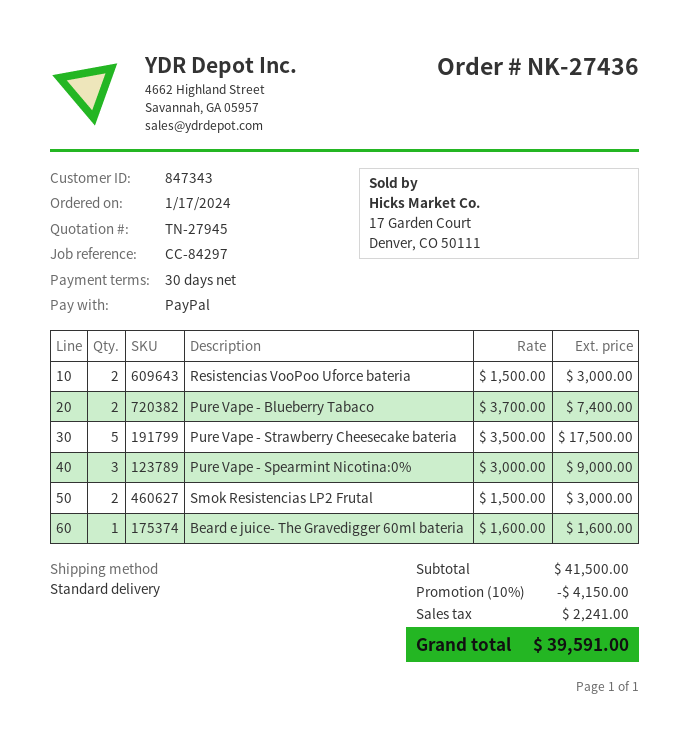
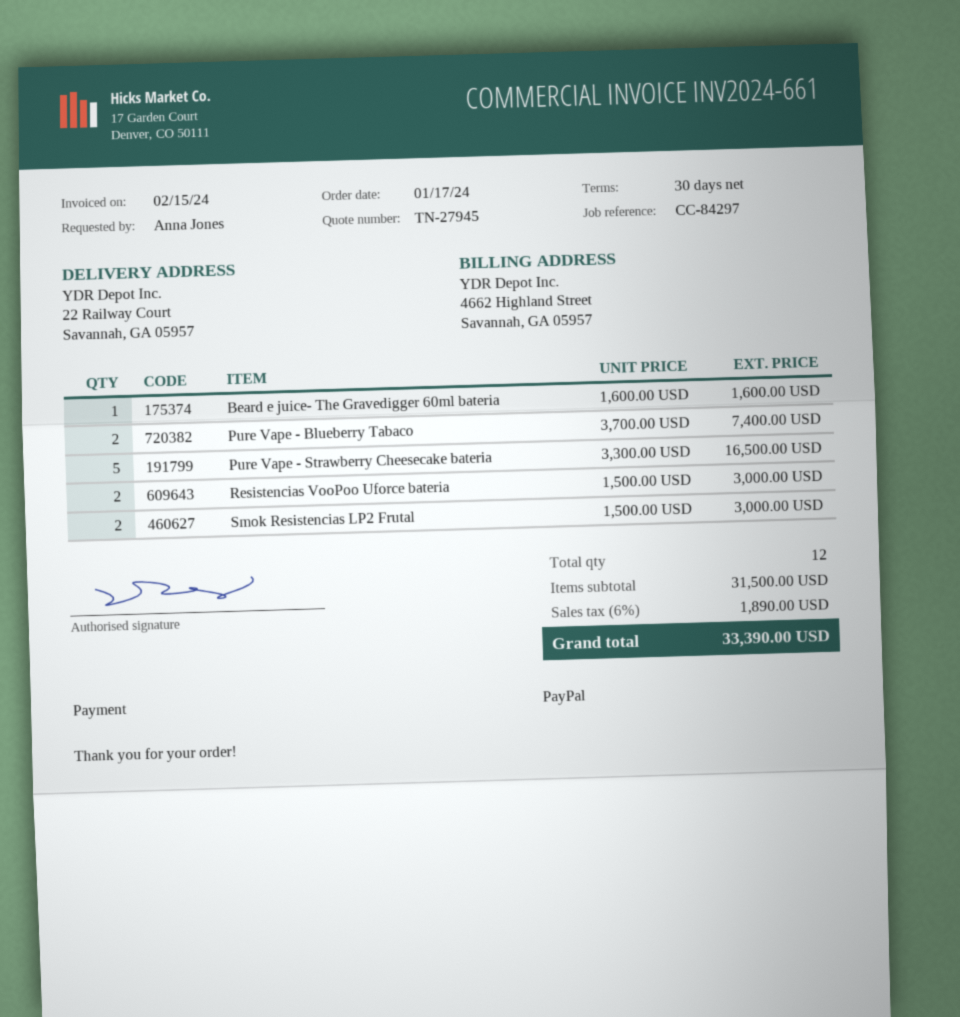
Pure Vape - Strawberry Cheesecake bateria: 5 x 3500.00 = 17500.00 -> 5 x 3300.00 = 16500.00
Pure Vape - Spearmint Nicotina:0%: 3 x 3000.00 = 9000.00 -> none
subtotal: 41500.00 -> 31500.00
discount: 10% = 4150.00 -> none
tax: 2241.00 -> 1890.00
total: 39591.00 -> 33390.00

